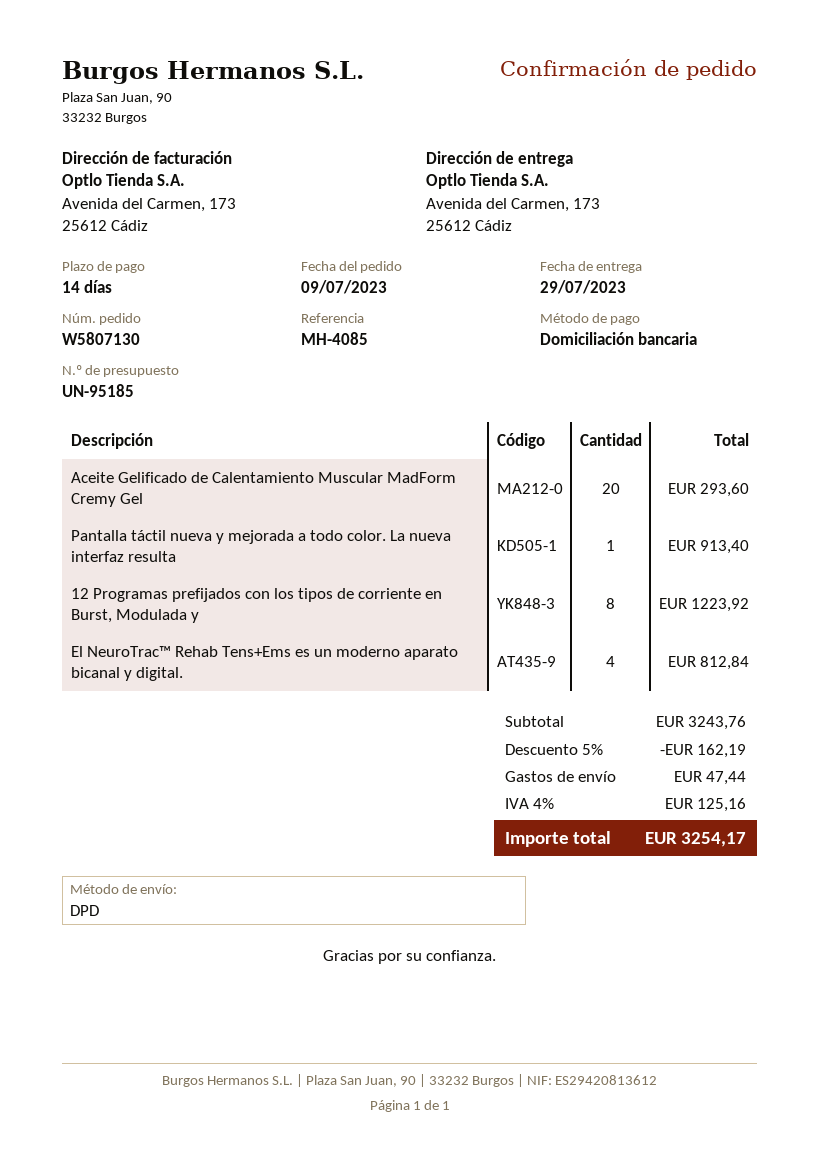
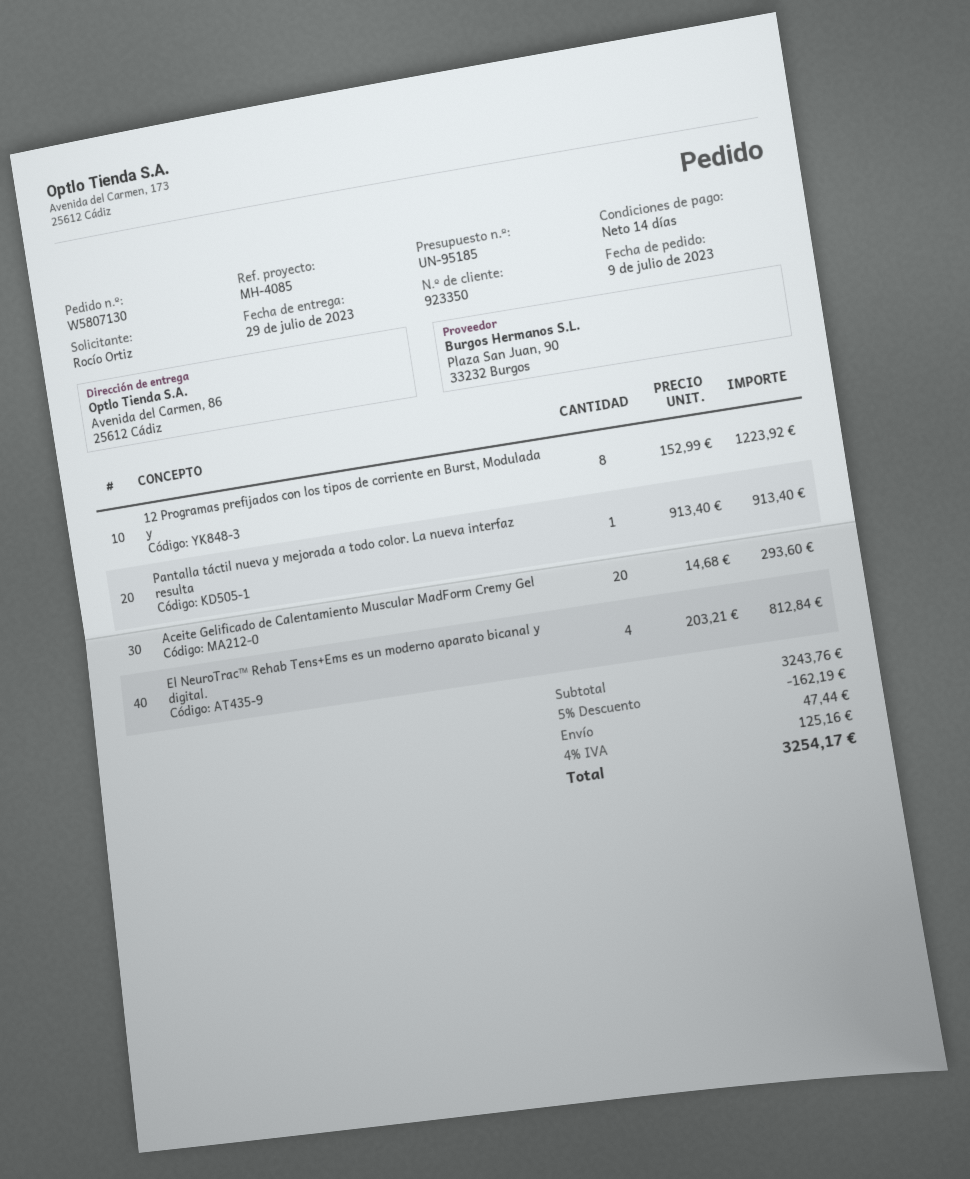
ship to: Avenida del Carmen, 173, 25612 Cádiz -> Avenida del Carmen, 86, 25612 Cádiz

